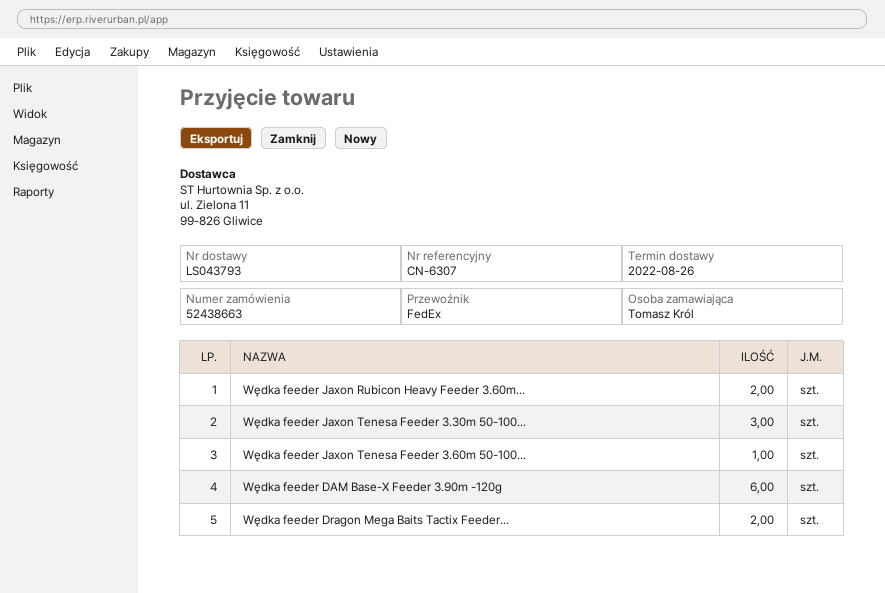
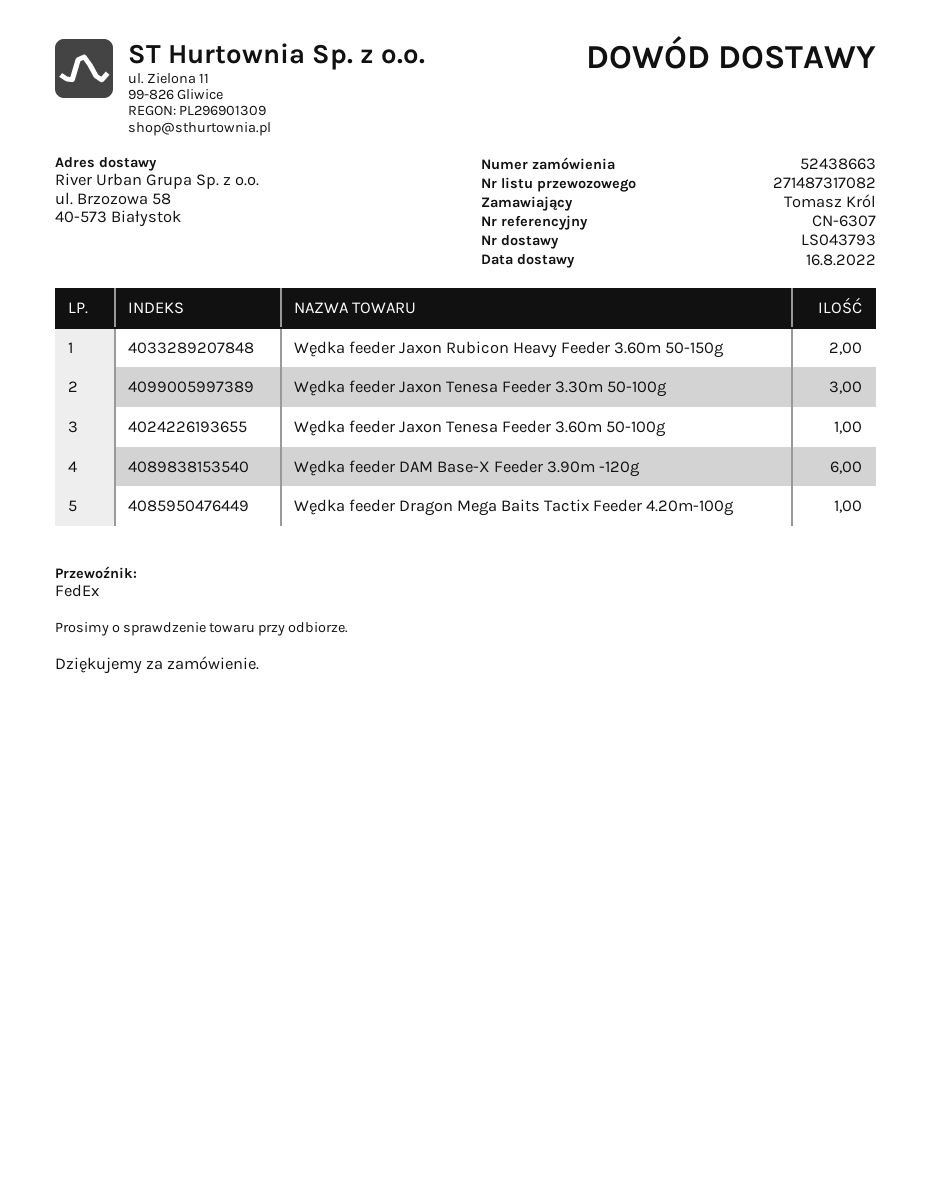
delivery date: 2022-08-26 -> 2022-08-16
Wędka feeder Dragon Mega Baits Tactix Feeder...: 2 -> 1

